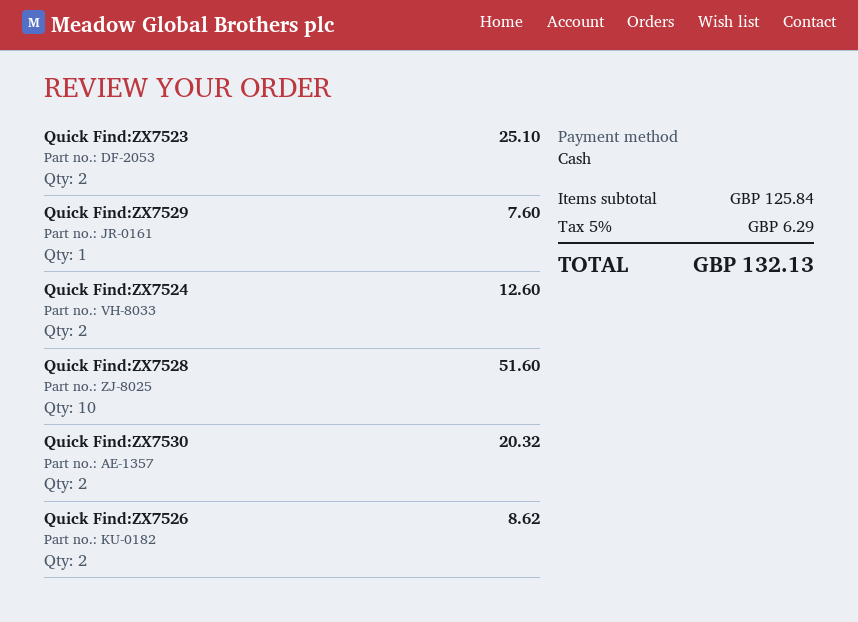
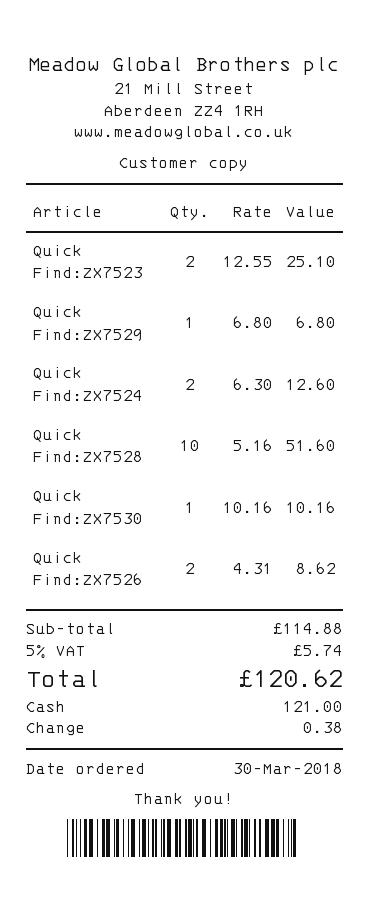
Quick Find:ZX7529: 1 for 7.60 -> 1 for 6.80
Quick Find:ZX7530: 2 for 20.32 -> 1 for 10.16
subtotal: 125.84 -> 114.88
tax: 5% = 6.29 -> 5% = 5.74
total: 132.13 -> 120.62

